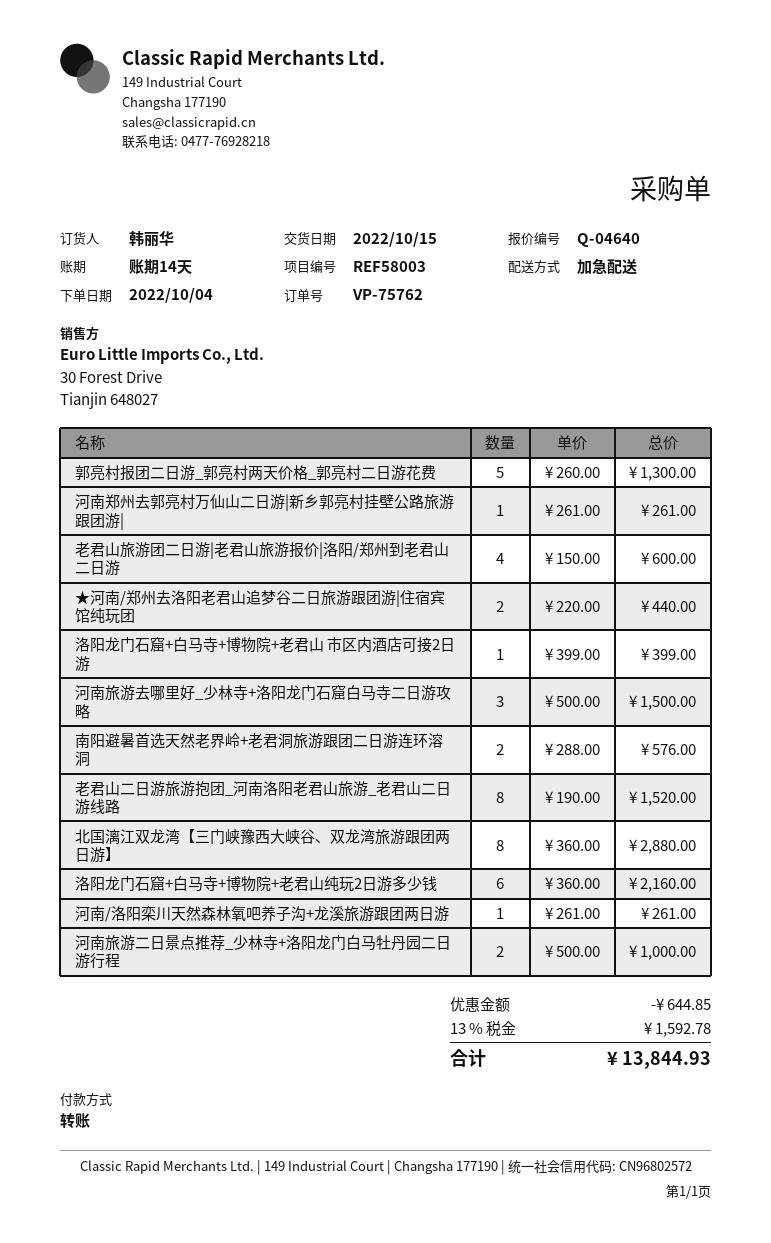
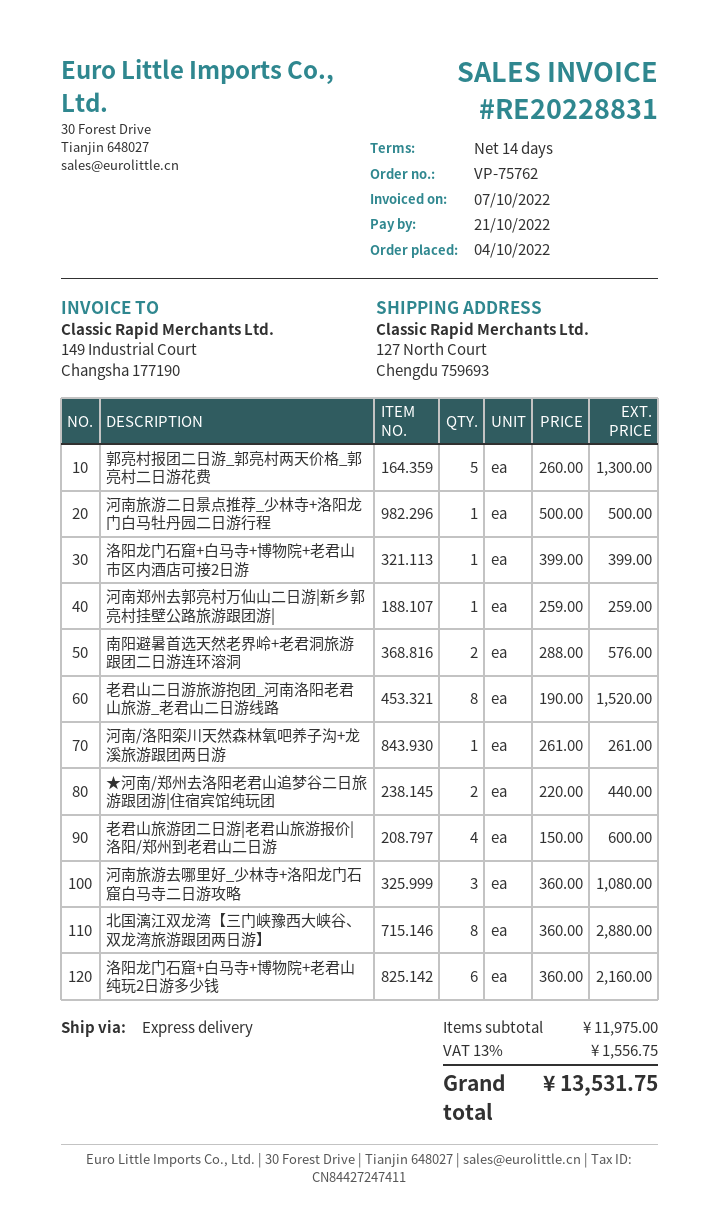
河南郑州去郭亮村万仙山二日游|新乡郭亮村挂壁公路旅游跟团游|: 1 x 261.00 = 261.00 -> 1 x 259.00 = 259.00
河南旅游去哪里好_少林寺+洛阳龙门石窟白马寺二日游攻略: 3 x 500.00 = 1500.00 -> 3 x 360.00 = 1080.00
河南旅游二日景点推荐_少林寺+洛阳龙门白马牡丹园二日游行程: 2 x 500.00 = 1000.00 -> 1 x 500.00 = 500.00
discount: 644.85 -> none
tax: 13% = 1592.78 -> 13% = 1556.75
total: 13844.93 -> 13531.75

